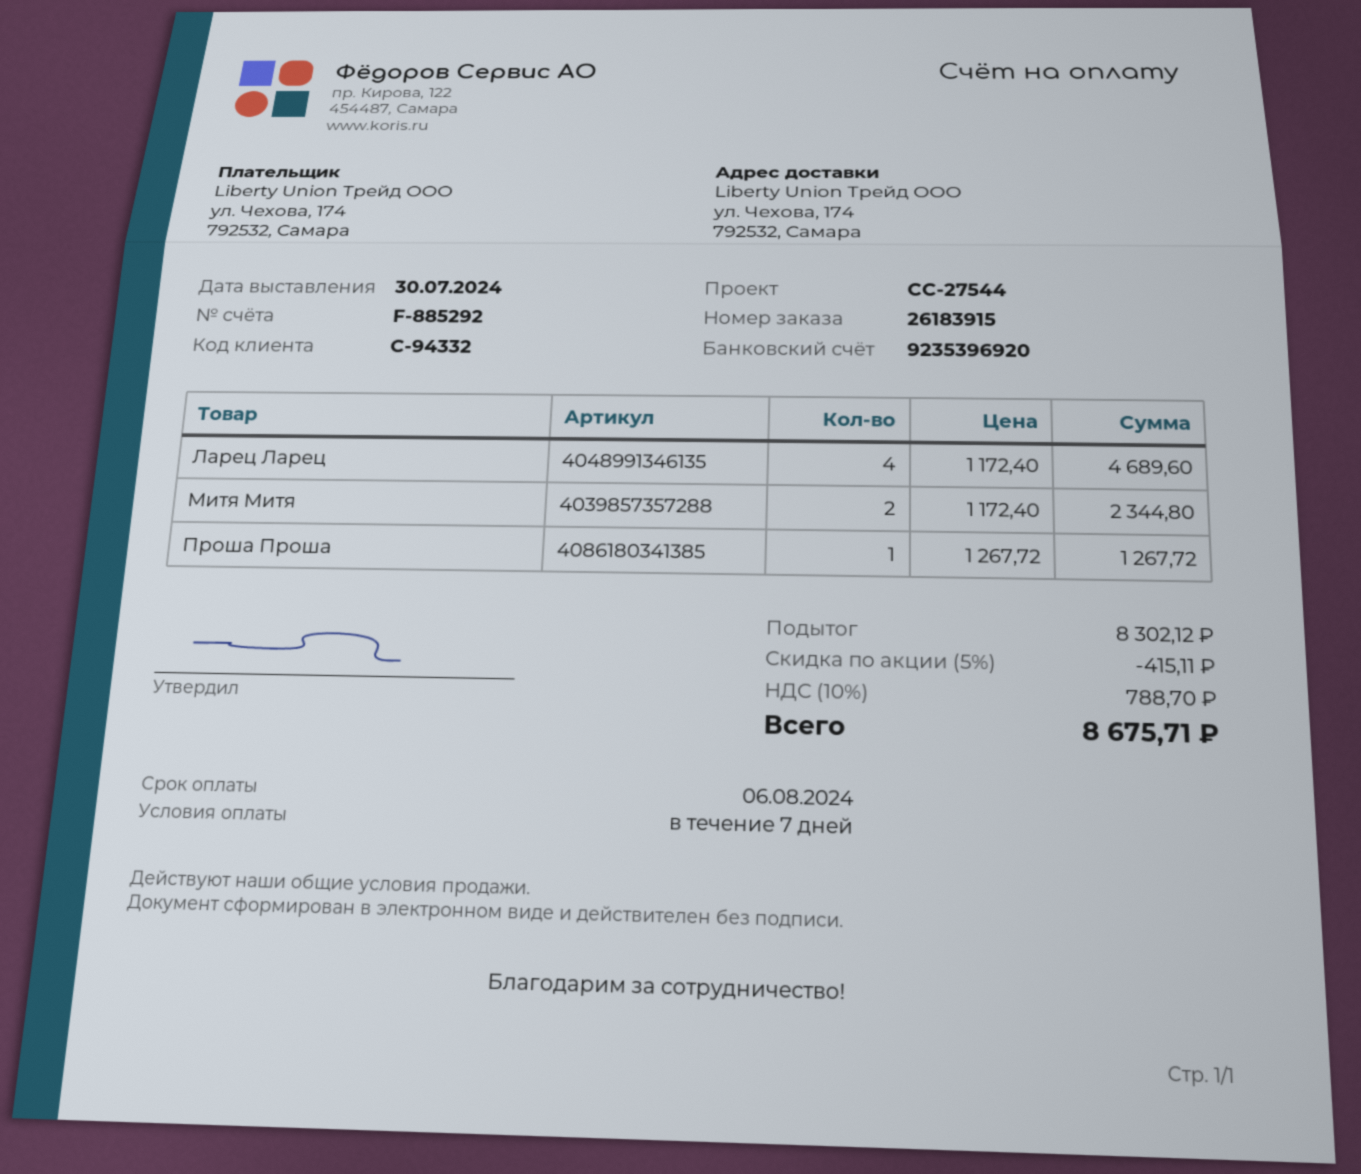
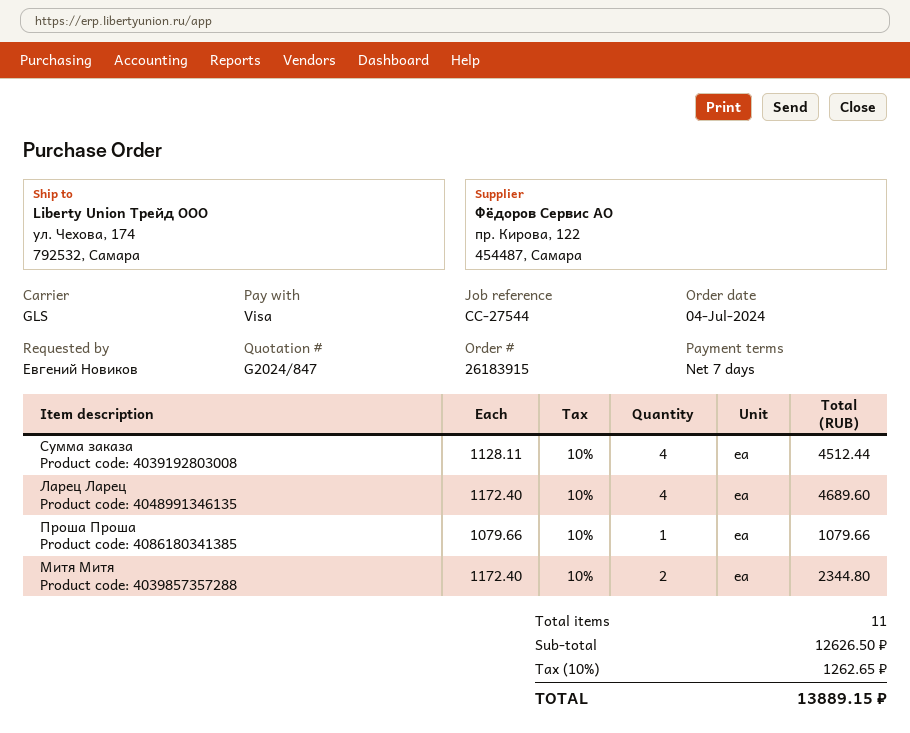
Проша Проша: 1 x 1267.72 = 1267.72 -> 1 x 1079.66 = 1079.66
Сумма заказа: none -> 4 x 1128.11 = 4512.44
subtotal: 8302.12 -> 12626.50
discount: 5% = 415.11 -> none
tax: 10% = 788.70 -> 10% = 1262.65
total: 8675.71 -> 13889.15

